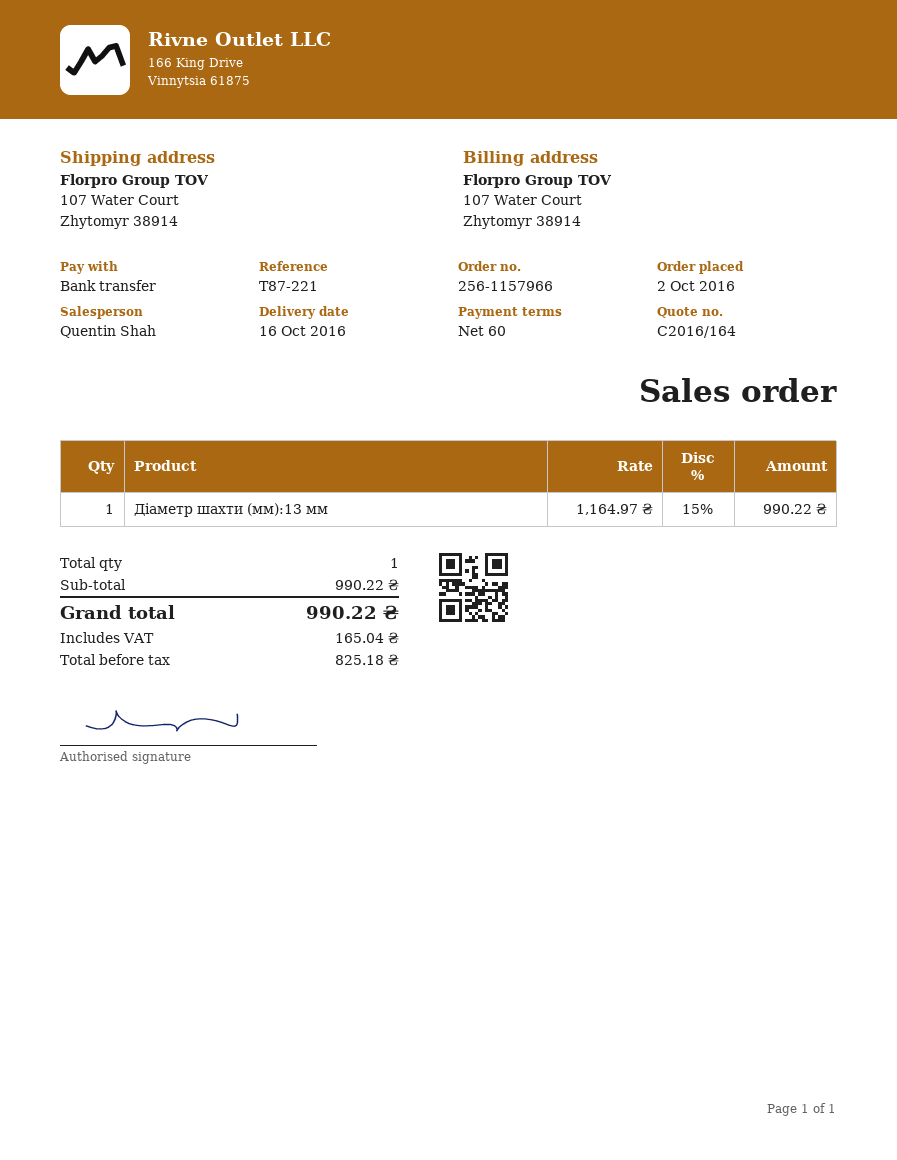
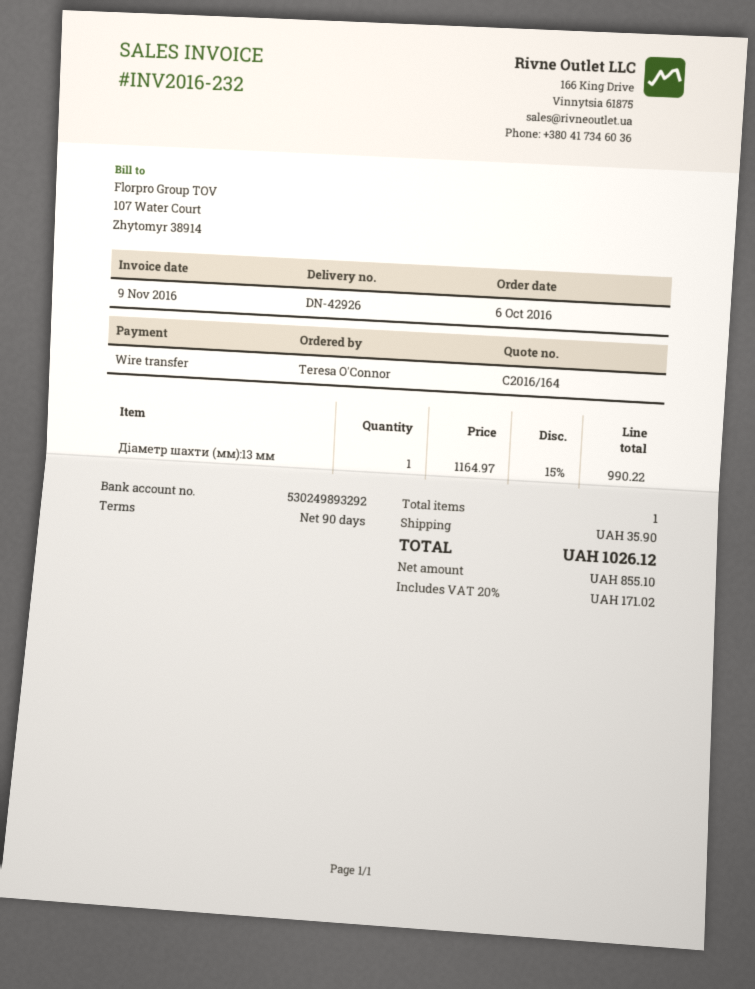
order date: 2016-10-02 -> 2016-10-06
payment terms: 60 days -> 90 days
shipping: none -> 35.90
net: 825.18 -> 855.10
tax: 165.04 -> 171.02
total: 990.22 -> 1026.12

